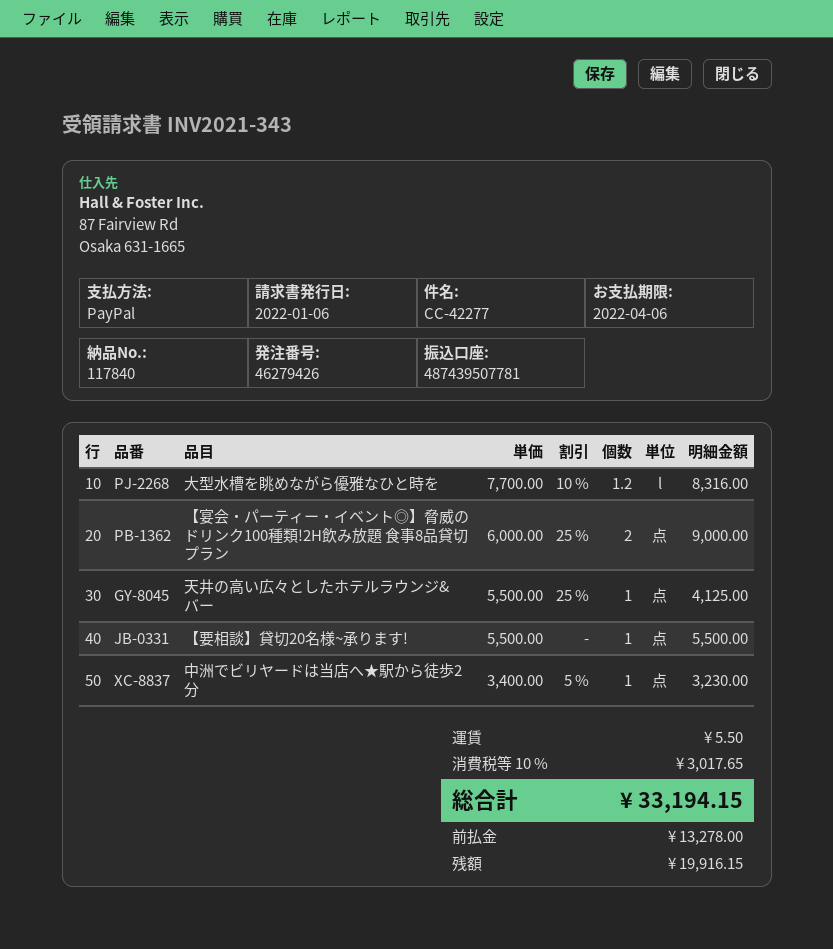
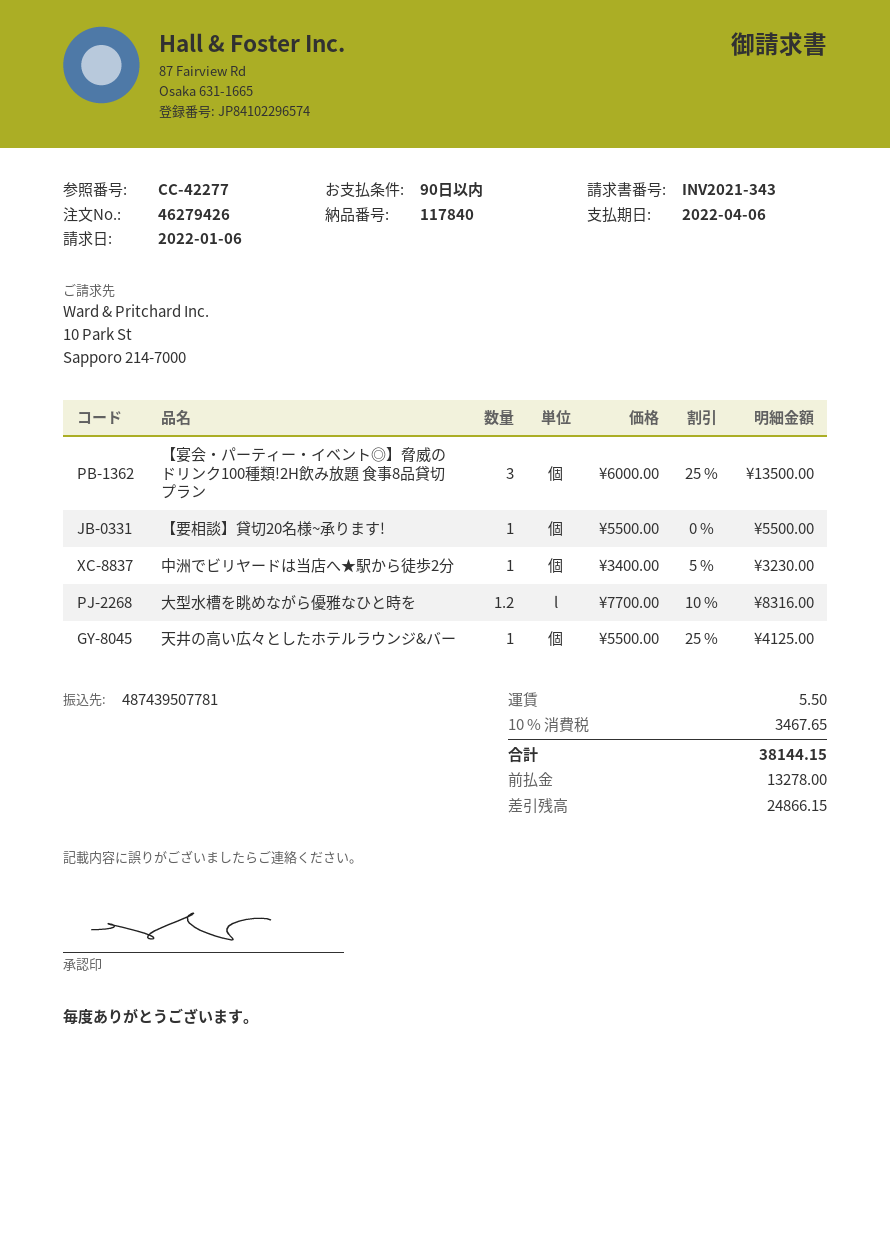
【宴会・パーティー・イベント◎】脅威のドリンク100種類!2H飲み放題 食事8品貸切プラン: 2 x 6000.00 - 25% = 9000.00 -> 3 x 6000.00 - 25% = 13500.00
tax: 10% = 3017.65 -> 10% = 3467.65
total: 33194.15 -> 38144.15
balance: 19916.15 -> 24866.15

